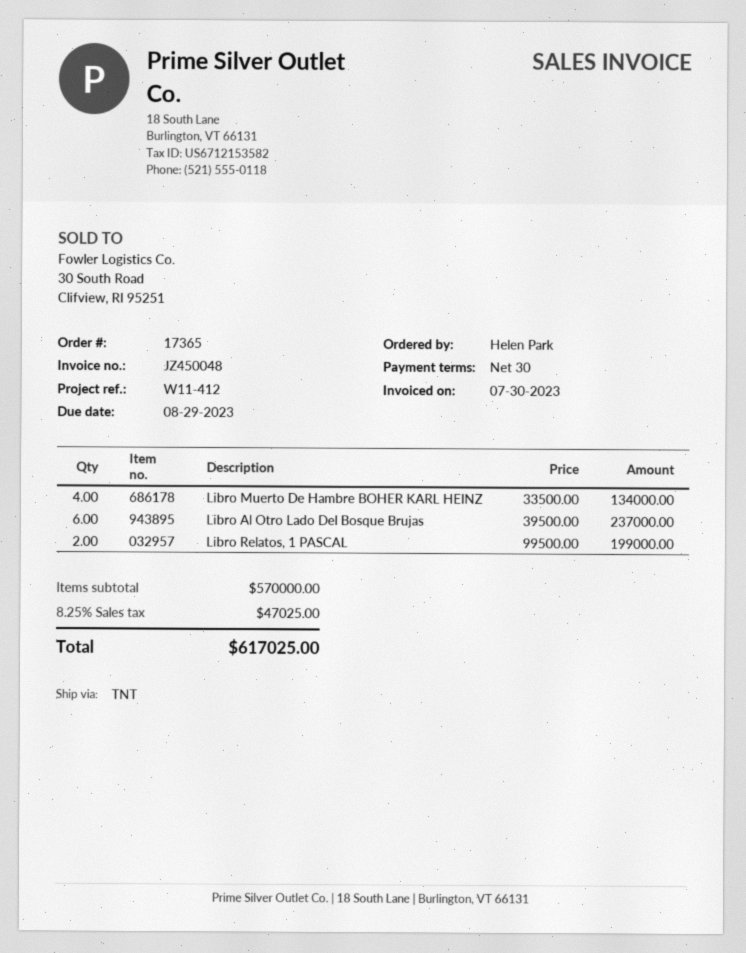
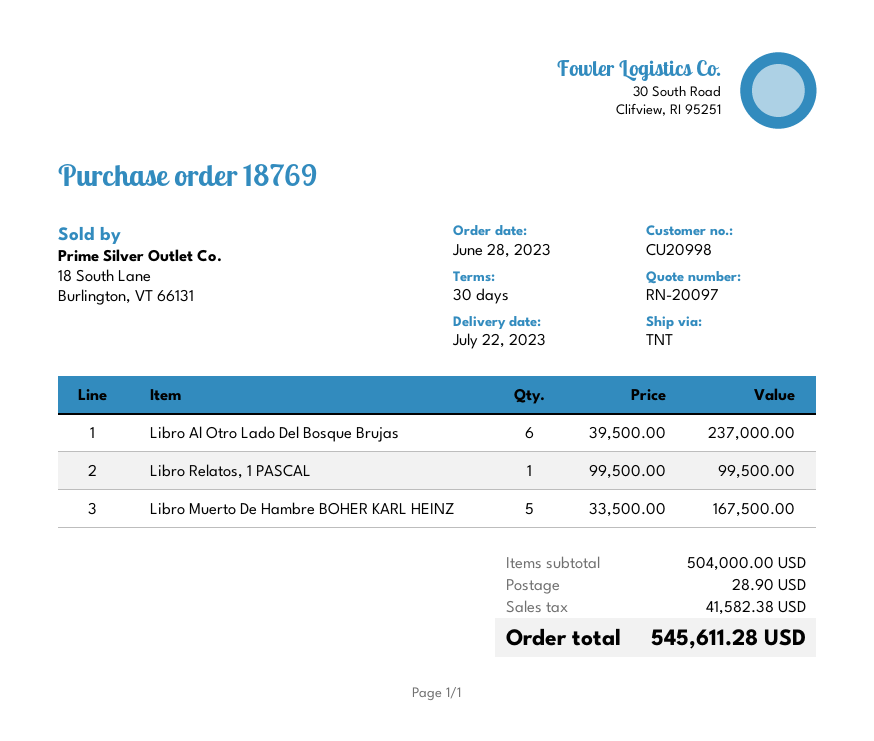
order number: 17365 -> 18769
Libro Muerto De Hambre BOHER KARL HEINZ: 4 x 33500.00 = 134000.00 -> 5 x 33500.00 = 167500.00
Libro Relatos, 1 PASCAL: 2 x 99500.00 = 199000.00 -> 1 x 99500.00 = 99500.00
subtotal: 570000.00 -> 504000.00
shipping: none -> 28.90
tax: 47025.00 -> 41582.38
total: 617025.00 -> 545611.28

